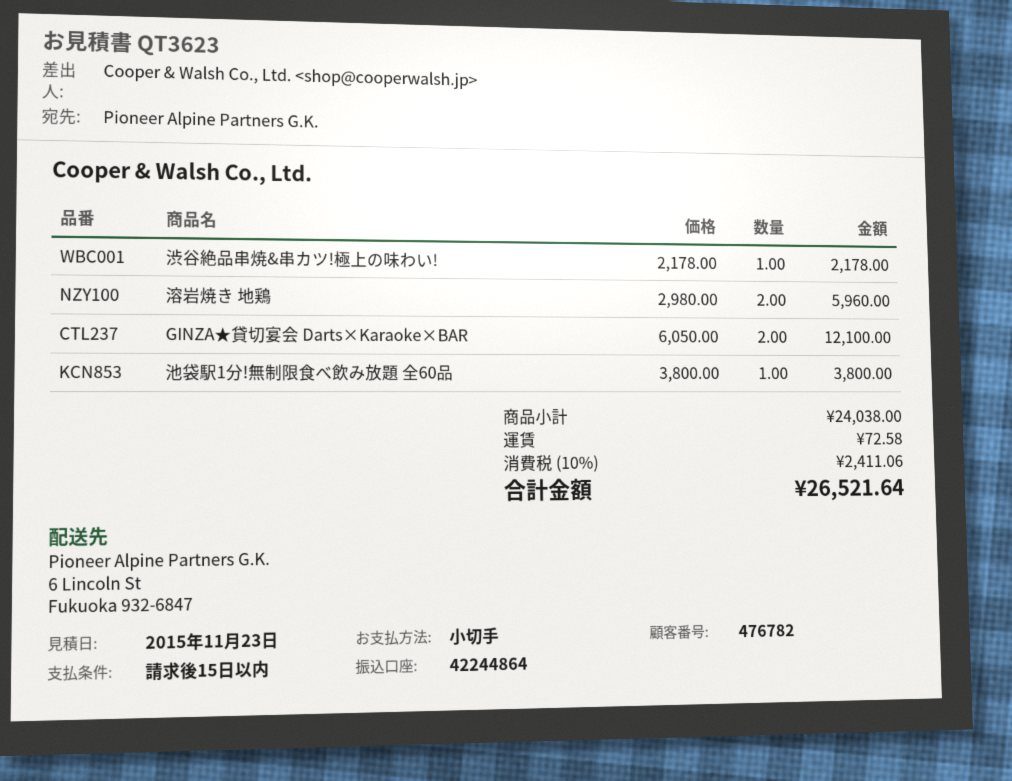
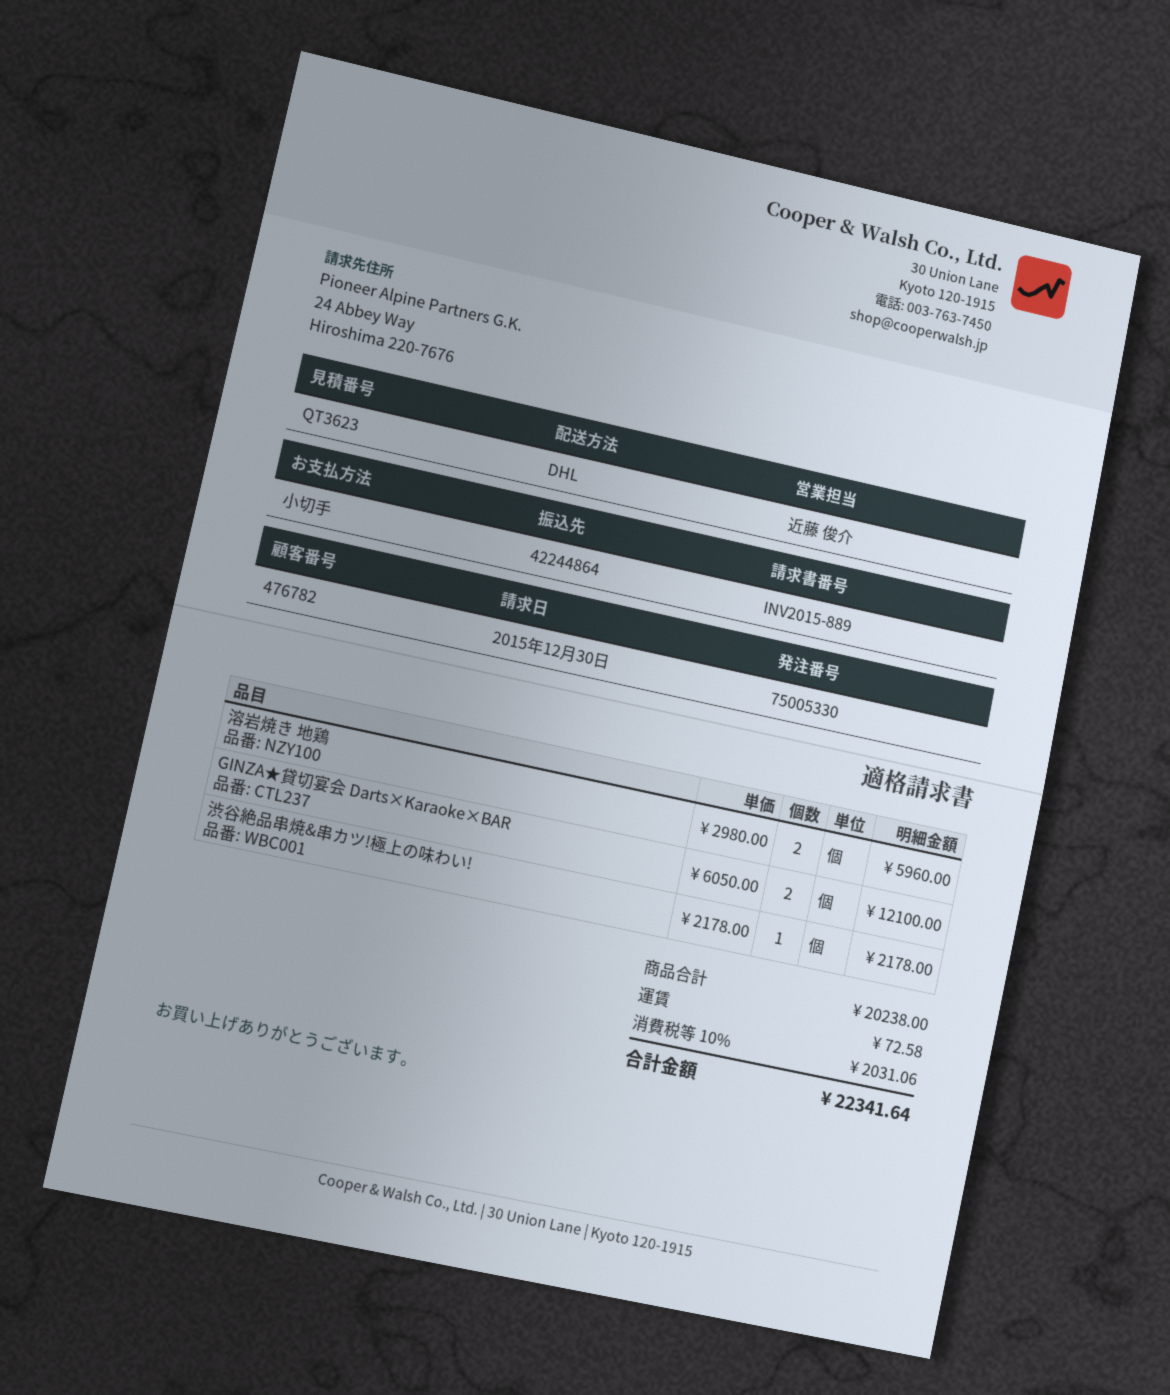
池袋駅1分!無制限食べ飲み放題 全60品: 1 x 3800.00 = 3800.00 -> none
subtotal: 24038.00 -> 20238.00
tax: 10% = 2411.06 -> 10% = 2031.06
total: 26521.64 -> 22341.64

